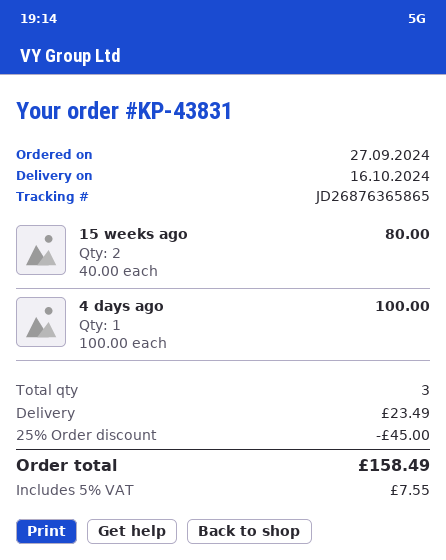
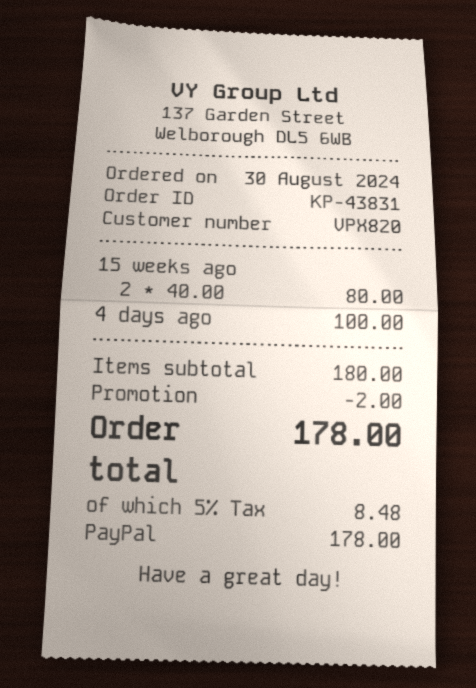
order date: 2024-09-27 -> 2024-08-30
discount: 45.00 -> 2.00
shipping: 23.49 -> none
tax: 5% = 7.55 -> 5% = 8.48
total: 158.49 -> 178.00

